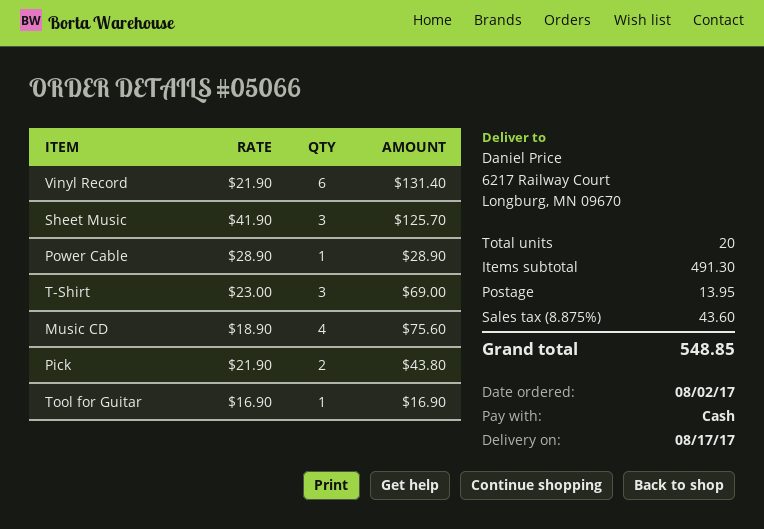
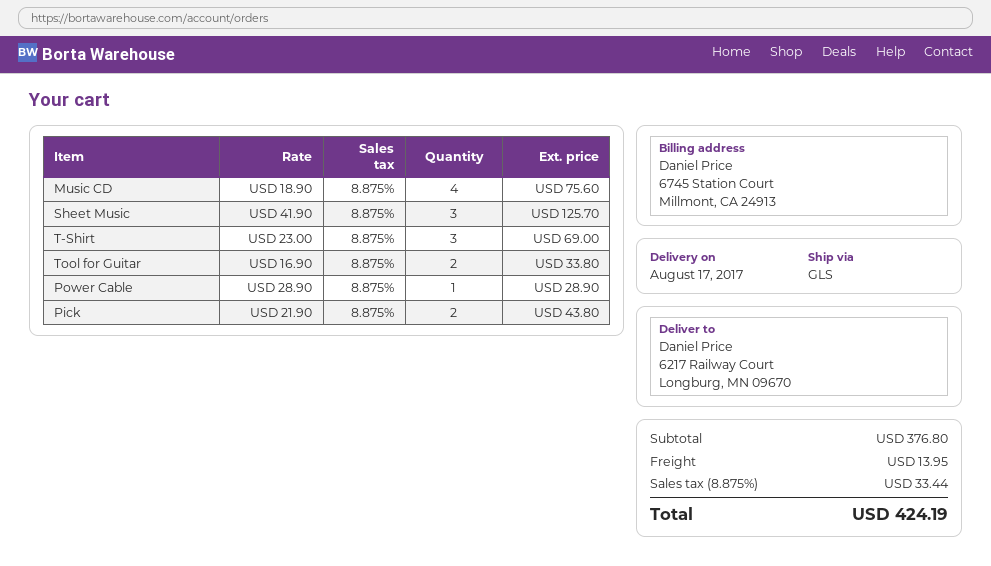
Vinyl Record: 6 x 21.90 = 131.40 -> none
Tool for Guitar: 1 x 16.90 = 16.90 -> 2 x 16.90 = 33.80
subtotal: 491.30 -> 376.80
tax: 8.875% = 43.60 -> 8.875% = 33.44
total: 548.85 -> 424.19

